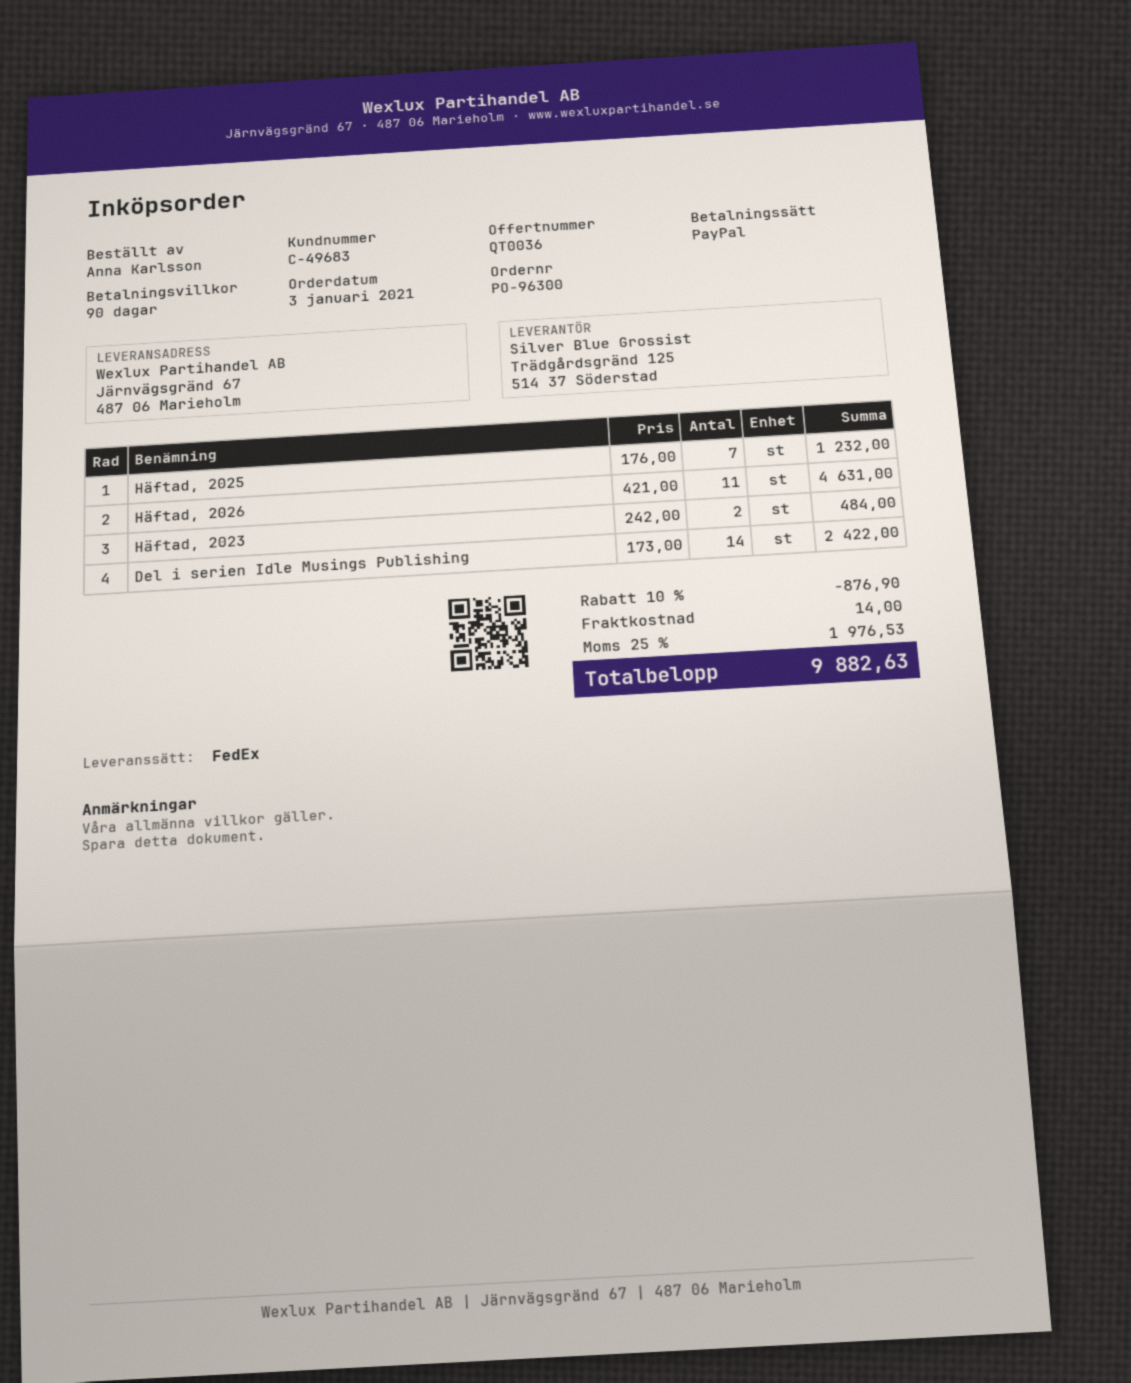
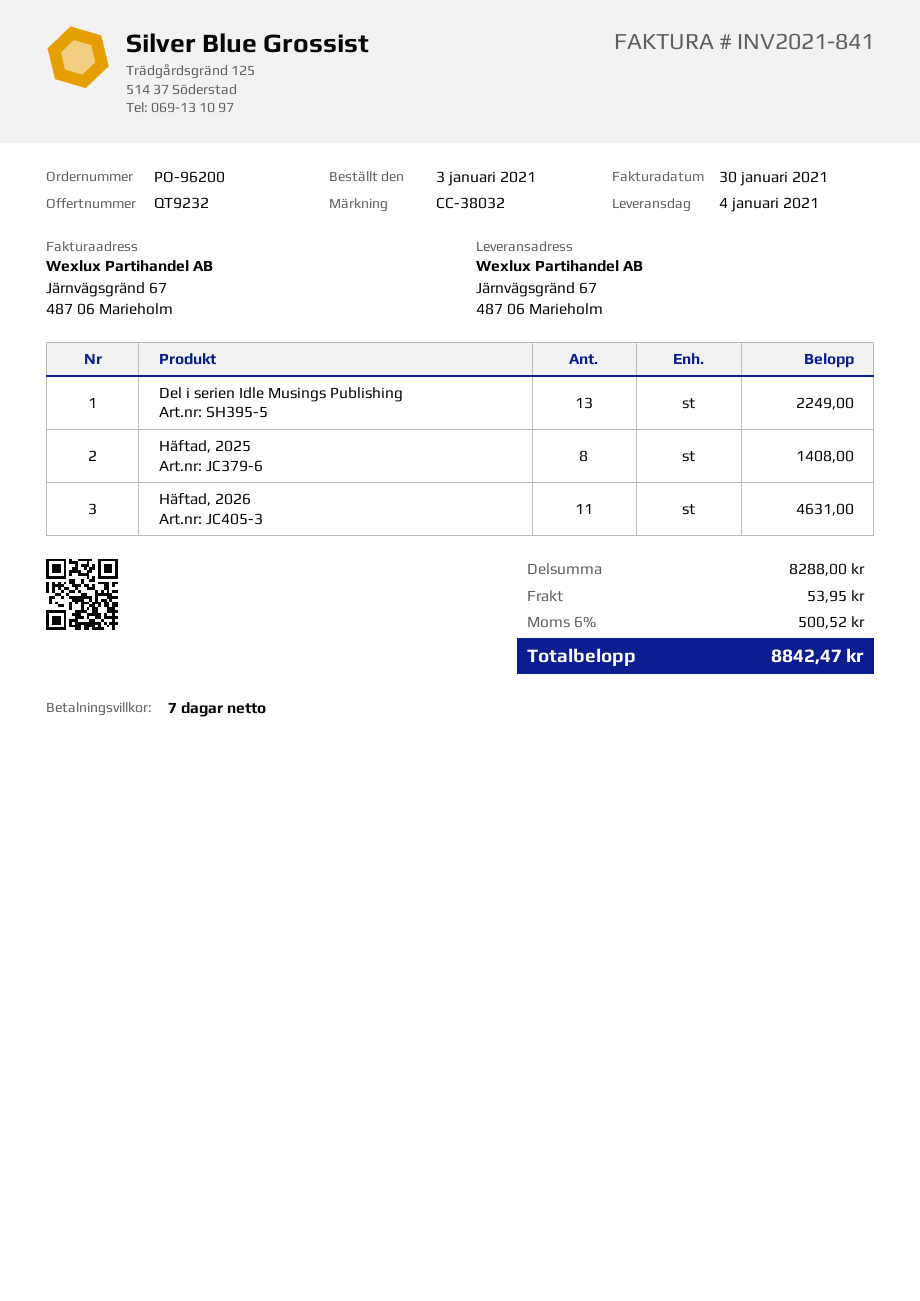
quote number: QT0036 -> QT9232
order number: PO-96300 -> PO-96200
payment terms: 90 days -> 7 days
Häftad, 2025: 7 for 1232.00 -> 8 for 1408.00
Häftad, 2023: 2 for 484.00 -> none
Del i serien Idle Musings Publishing: 14 for 2422.00 -> 13 for 2249.00
discount: 10% = 876.90 -> none
shipping: 14.00 -> 53.95
tax: 25% = 1976.53 -> 6% = 500.52
total: 9882.63 -> 8842.47

